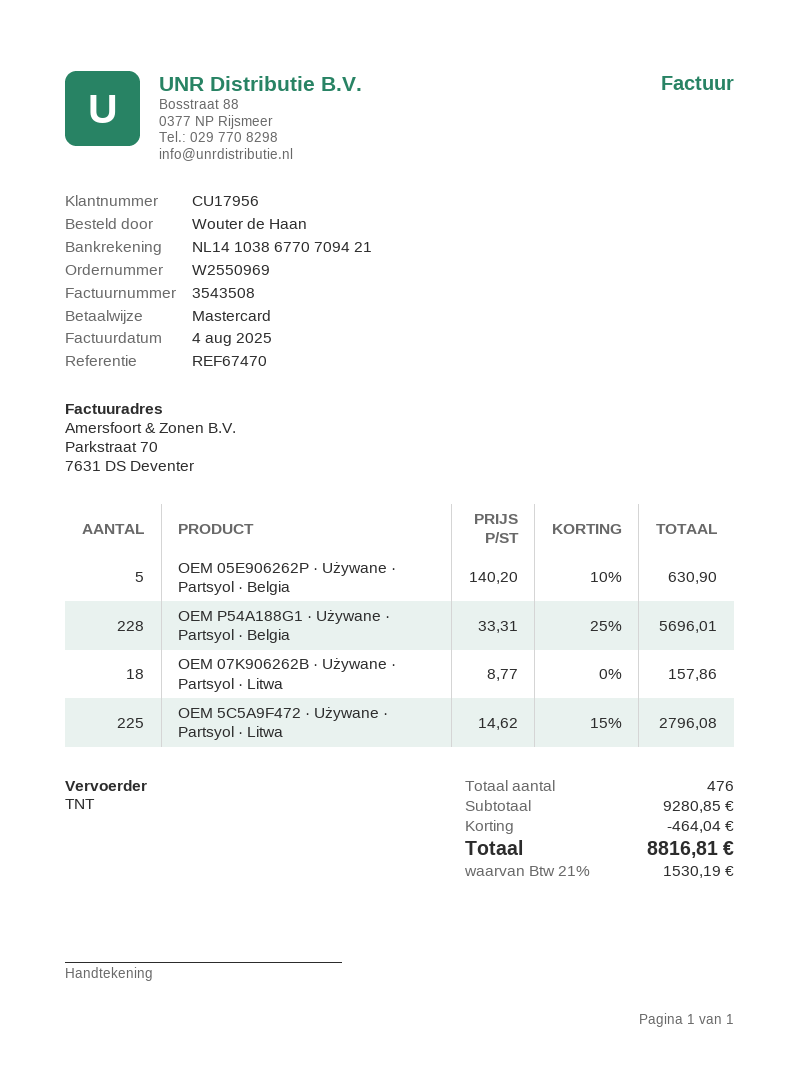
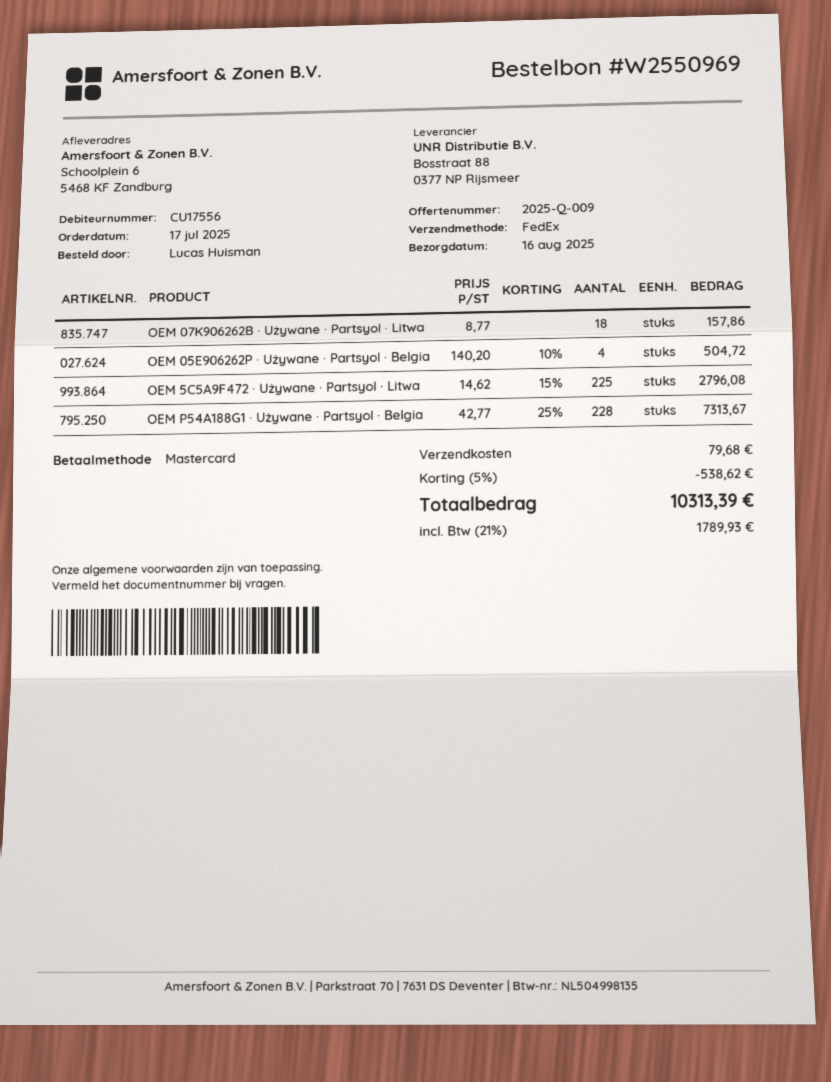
customer number: CU17956 -> CU17556
ordered by: Wouter de Haan -> Lucas Huisman
shipping method: TNT -> FedEx
OEM 05E906262P · Używane · Partsyol · Belgia: 5 x 140.20 - 10% = 630.90 -> 4 x 140.20 - 10% = 504.72
OEM P54A188G1 · Używane · Partsyol · Belgia: 228 x 33.31 - 25% = 5696.01 -> 228 x 42.77 - 25% = 7313.67
discount: 464.04 -> 538.62
shipping: none -> 79.68
tax: 21% = 1530.19 -> 21% = 1789.93
total: 8816.81 -> 10313.39

